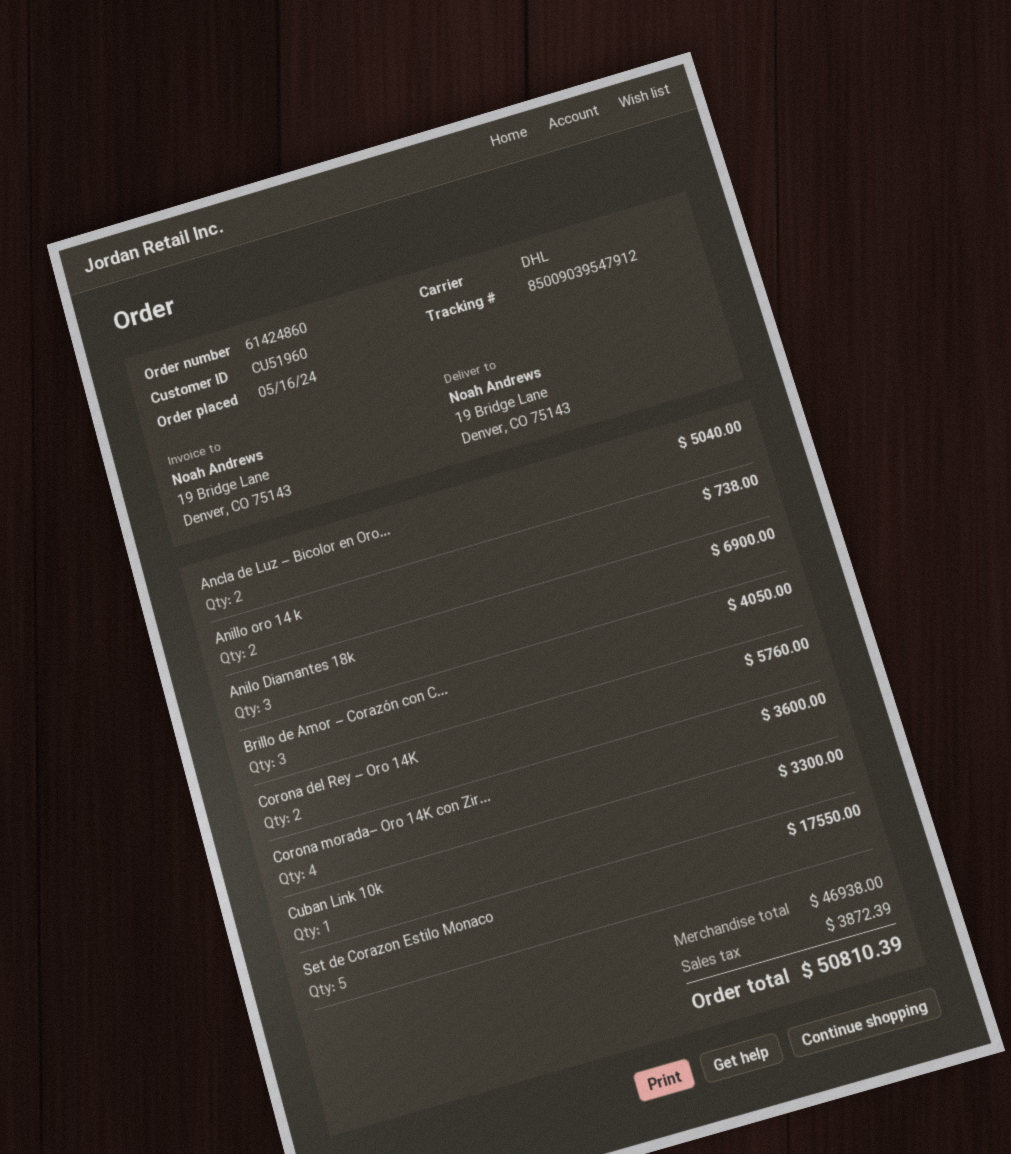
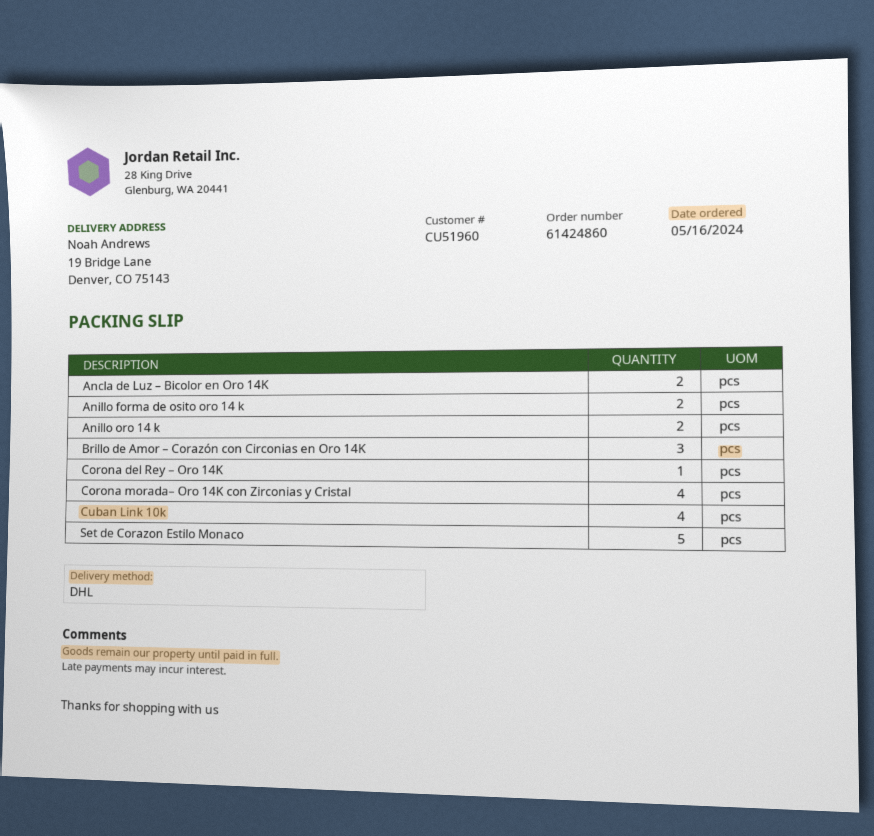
Anilo Diamantes 18k: 3 -> none
Corona del Rey – Oro 14K: 2 -> 1
Cuban Link 10k: 1 -> 4
Anillo forma de osito oro 14 k: none -> 2

